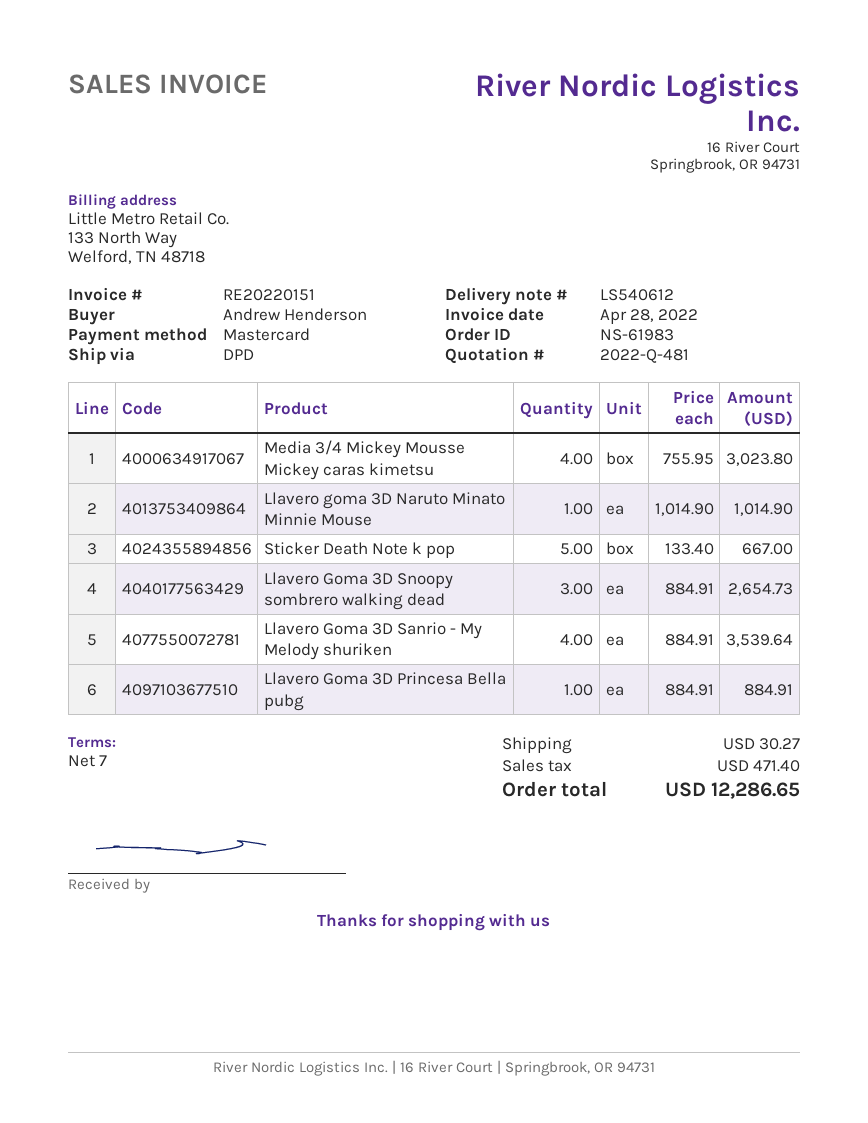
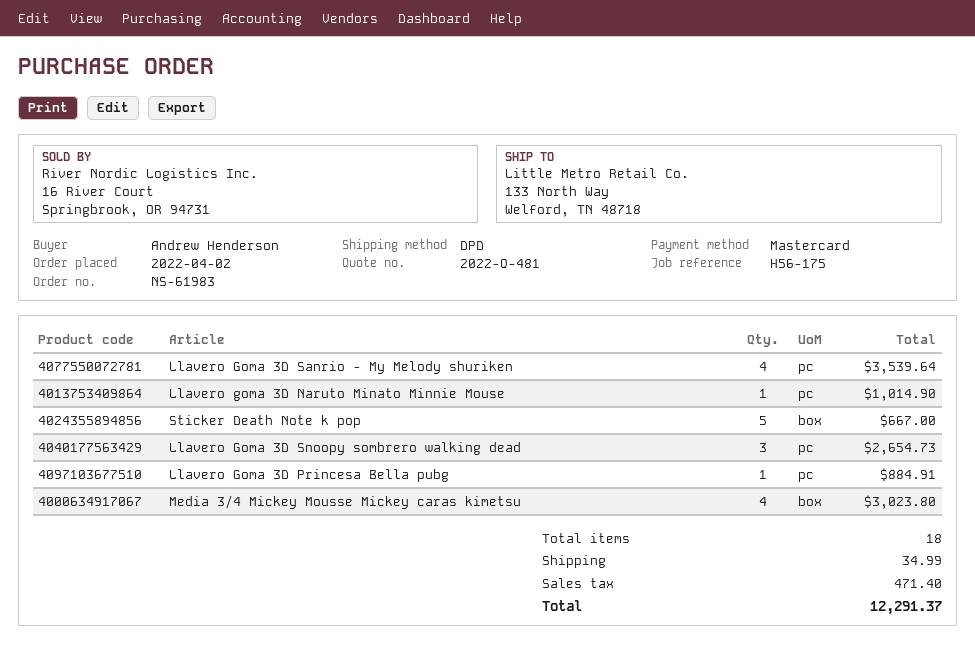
shipping: 30.27 -> 34.99
total: 12286.65 -> 12291.37

